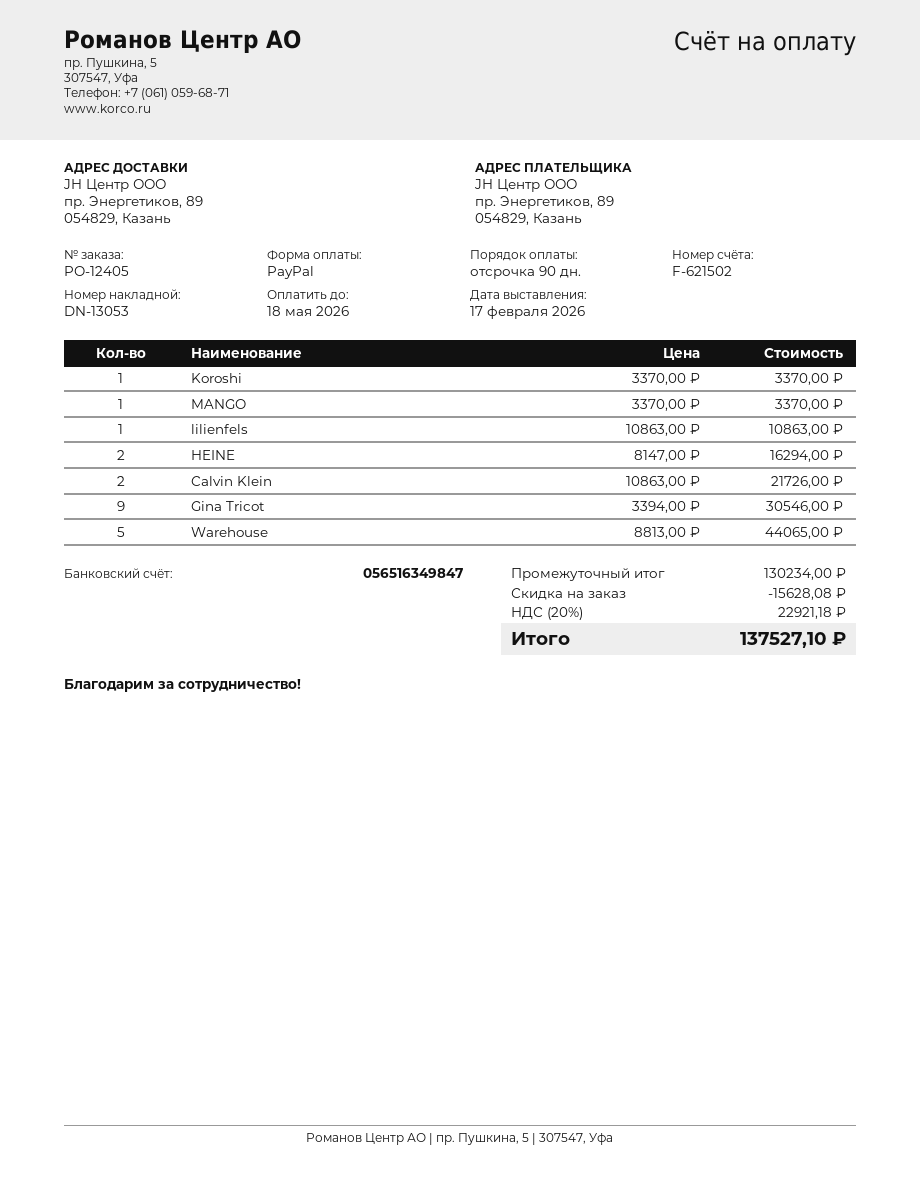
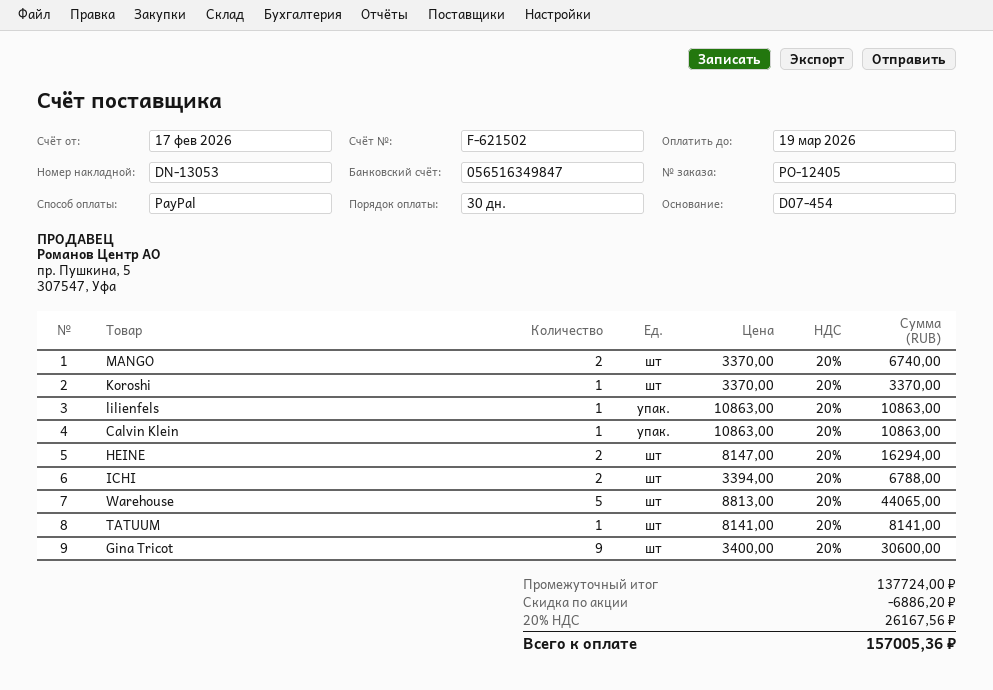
payment terms: 90 days -> 30 days
due date: 2026-05-18 -> 2026-03-19
MANGO: 1 x 3370.00 = 3370.00 -> 2 x 3370.00 = 6740.00
Calvin Klein: 2 x 10863.00 = 21726.00 -> 1 x 10863.00 = 10863.00
Gina Tricot: 9 x 3394.00 = 30546.00 -> 9 x 3400.00 = 30600.00
ICHI: none -> 2 x 3394.00 = 6788.00
TATUUM: none -> 1 x 8141.00 = 8141.00
subtotal: 130234.00 -> 137724.00
discount: 15628.08 -> 6886.20
tax: 20% = 22921.18 -> 20% = 26167.56
total: 137527.10 -> 157005.36

